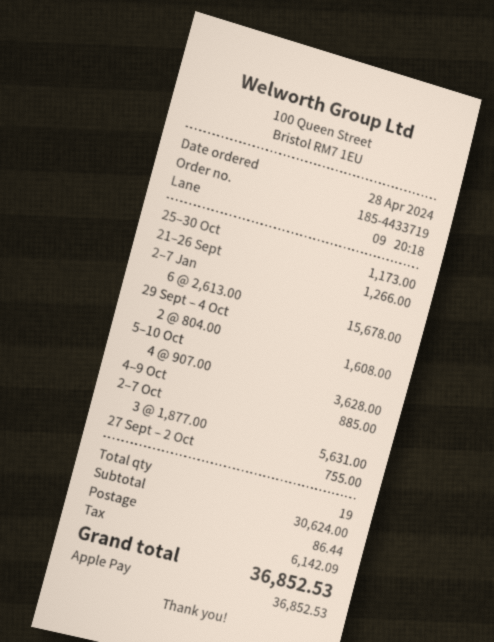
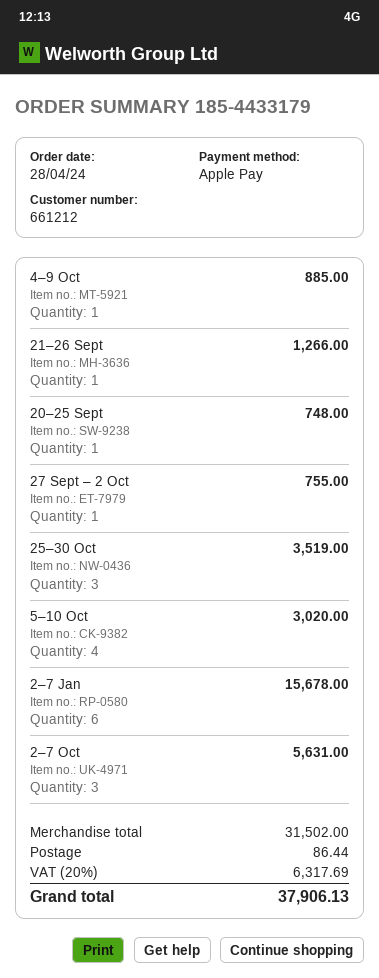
order number: 185-4433719 -> 185-4433179
25–30 Oct: 1 for 1173.00 -> 3 for 3519.00
29 Sept – 4 Oct: 2 for 1608.00 -> none
5–10 Oct: 4 for 3628.00 -> 4 for 3020.00
20–25 Sept: none -> 1 for 748.00
subtotal: 30624.00 -> 31502.00
tax: 6142.09 -> 6317.69
total: 36852.53 -> 37906.13

